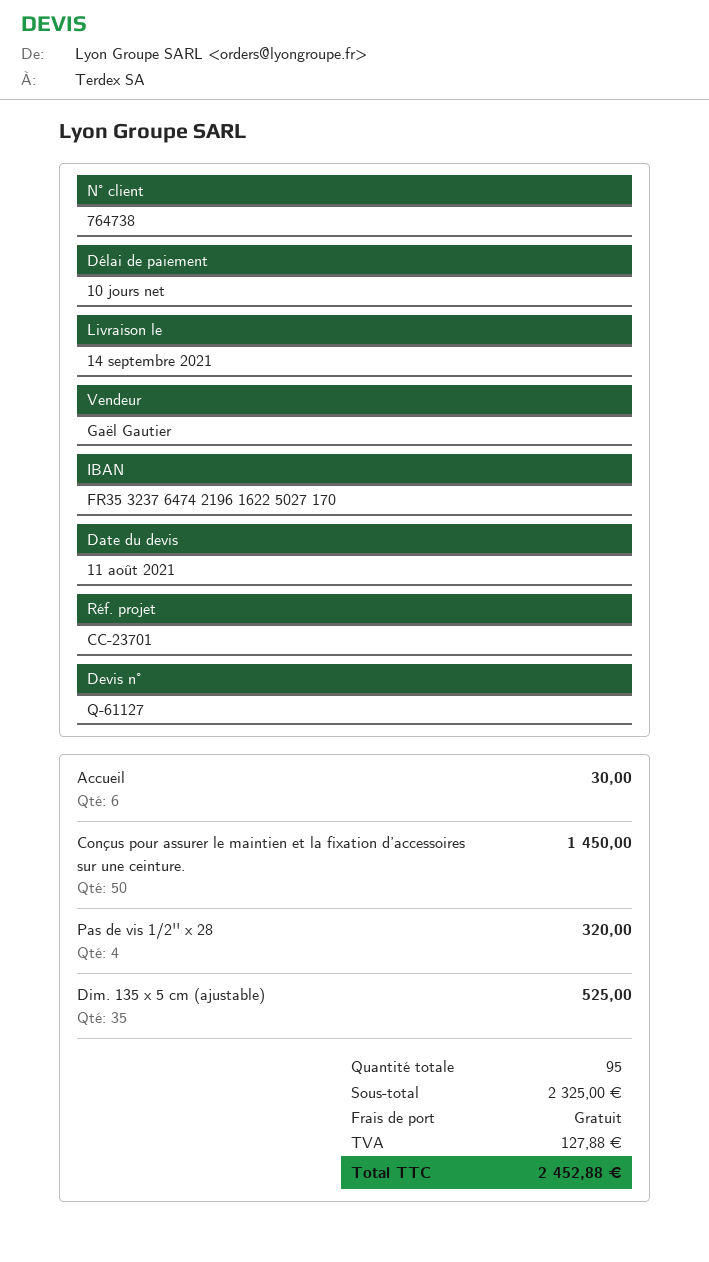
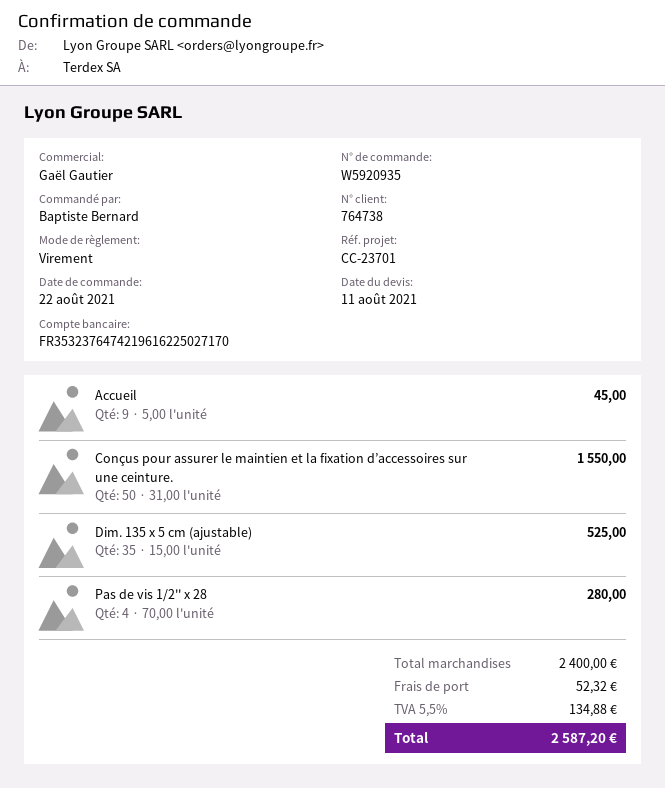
Accueil: 6 for 30.00 -> 9 for 45.00
Conçus pour assurer le maintien et la fixation d’accessoires sur une ceinture.: 50 for 1450.00 -> 50 for 1550.00
Pas de vis 1/2'' x 28: 4 for 320.00 -> 4 for 280.00
subtotal: 2325.00 -> 2400.00
shipping: 0.00 -> 52.32
tax: 127.88 -> 134.88
total: 2452.88 -> 2587.20

